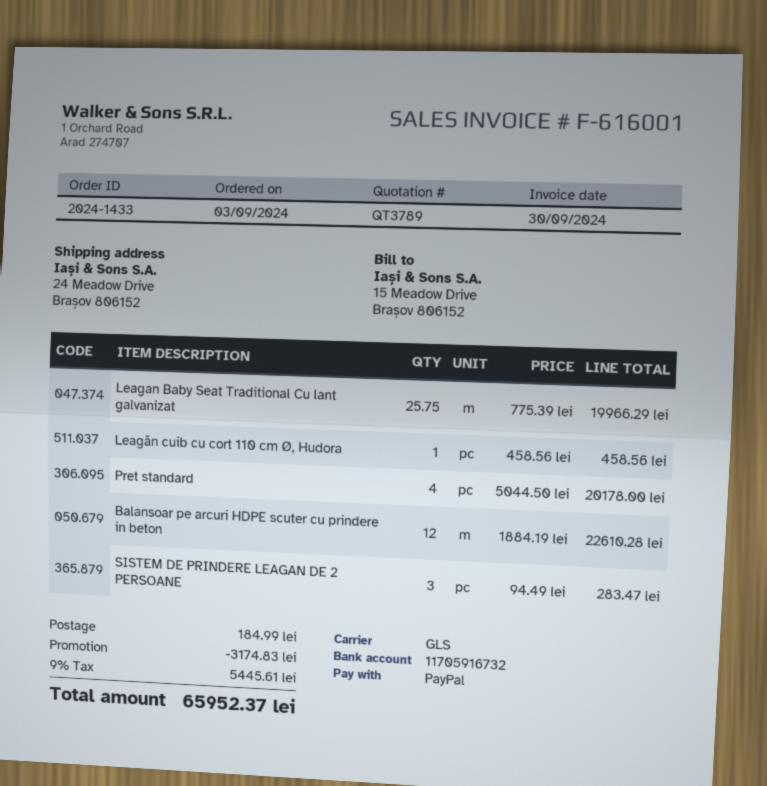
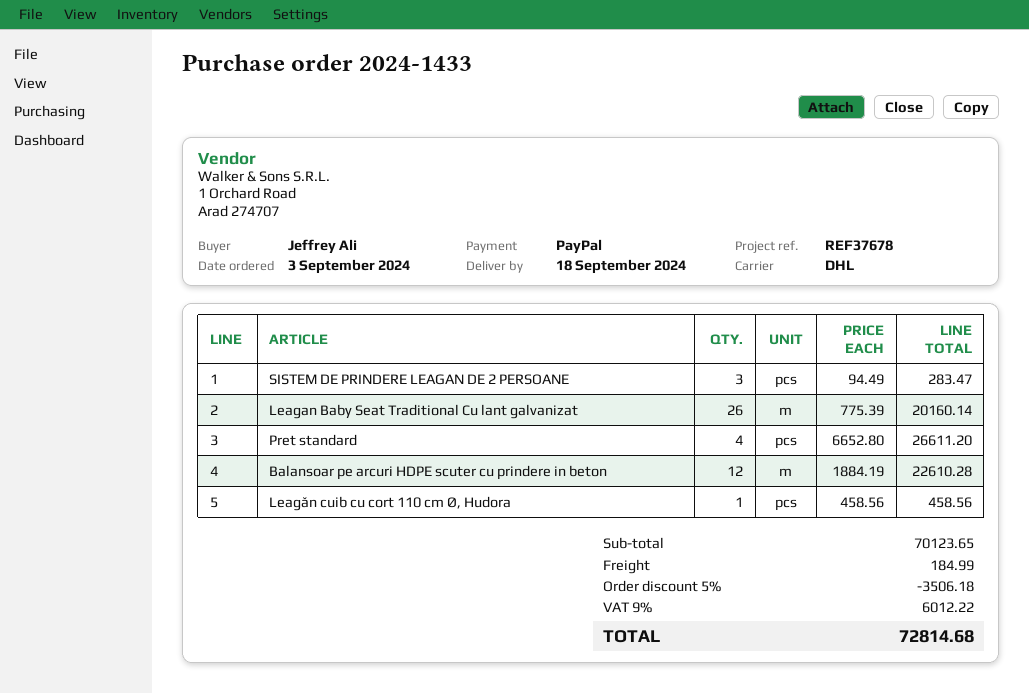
shipping method: GLS -> DHL
Leagan Baby Seat Traditional Cu lant galvanizat: 25.75 x 775.39 = 19966.29 -> 26 x 775.39 = 20160.14
Pret standard: 4 x 5044.50 = 20178.00 -> 4 x 6652.80 = 26611.20
discount: 3174.83 -> 3506.18
tax: 9% = 5445.61 -> 9% = 6012.22
total: 65952.37 -> 72814.68

